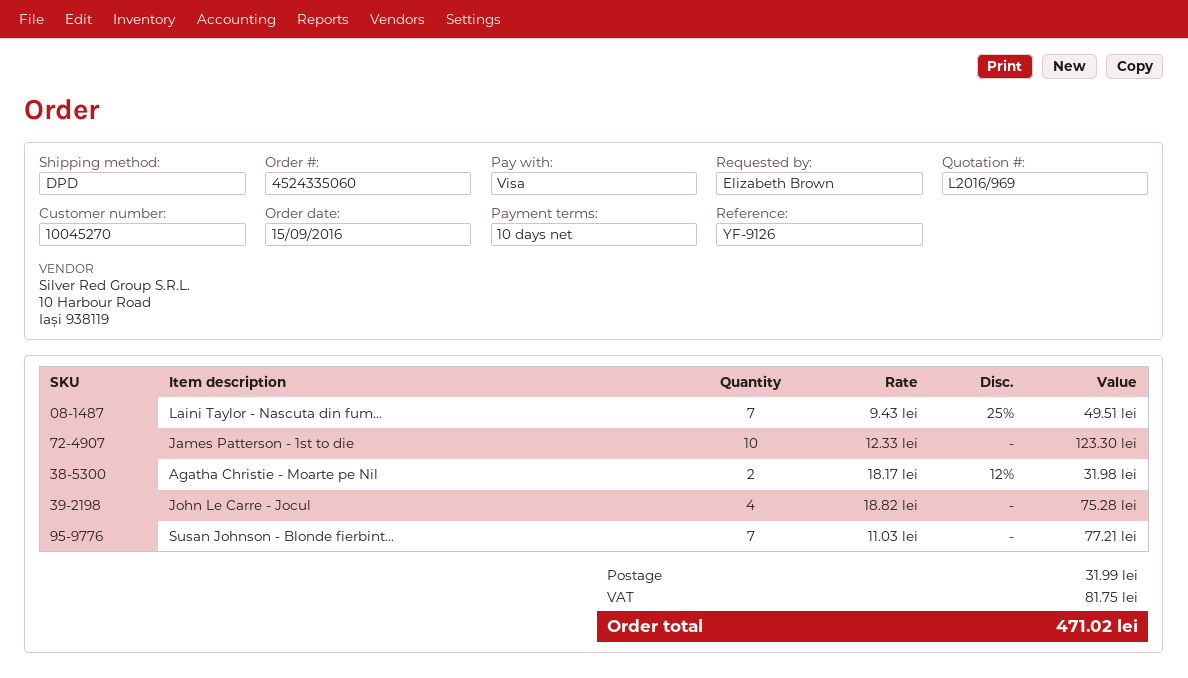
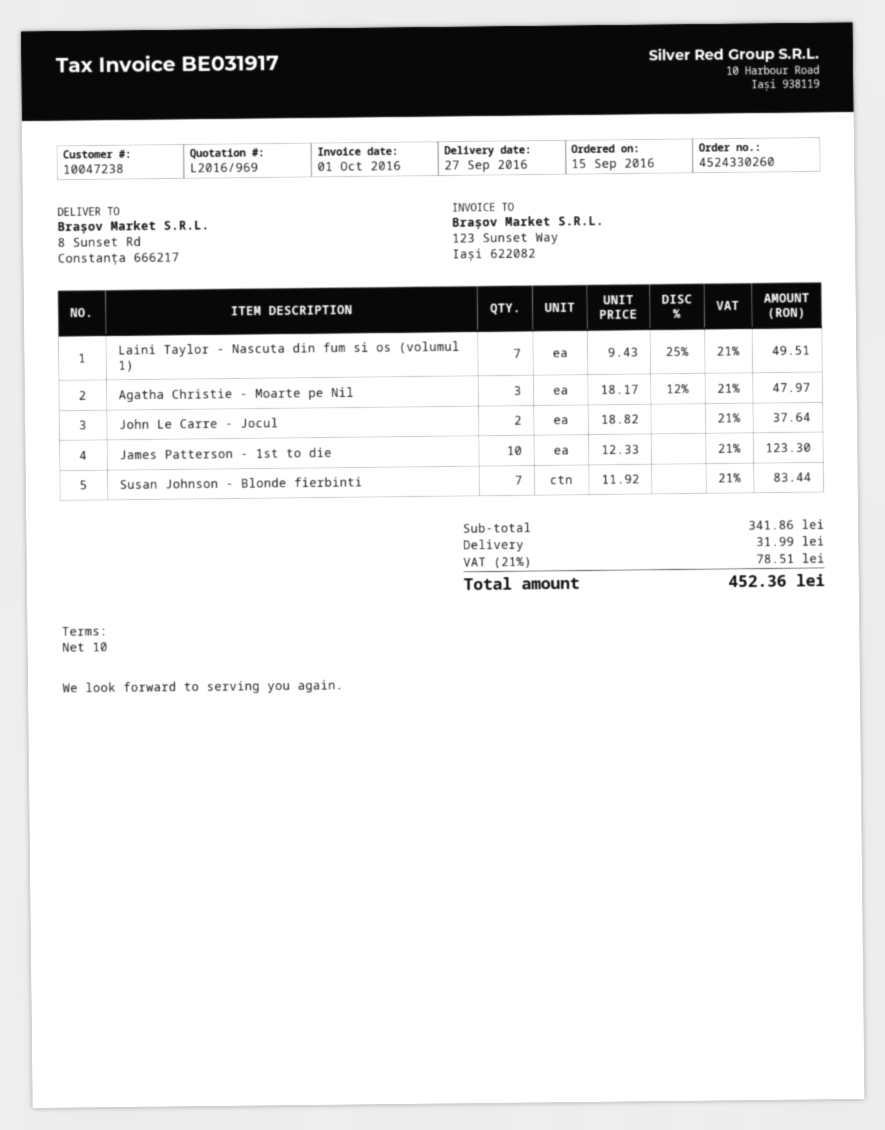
order number: 4524335060 -> 4524330260
customer number: 10045270 -> 10047238
Agatha Christie - Moarte pe Nil: 2 x 18.17 - 12% = 31.98 -> 3 x 18.17 - 12% = 47.97
John Le Carre - Jocul: 4 x 18.82 = 75.28 -> 2 x 18.82 = 37.64
Susan Johnson - Blonde fierbint...: 7 x 11.03 = 77.21 -> 7 x 11.92 = 83.44
tax: 81.75 -> 78.51
total: 471.02 -> 452.36

